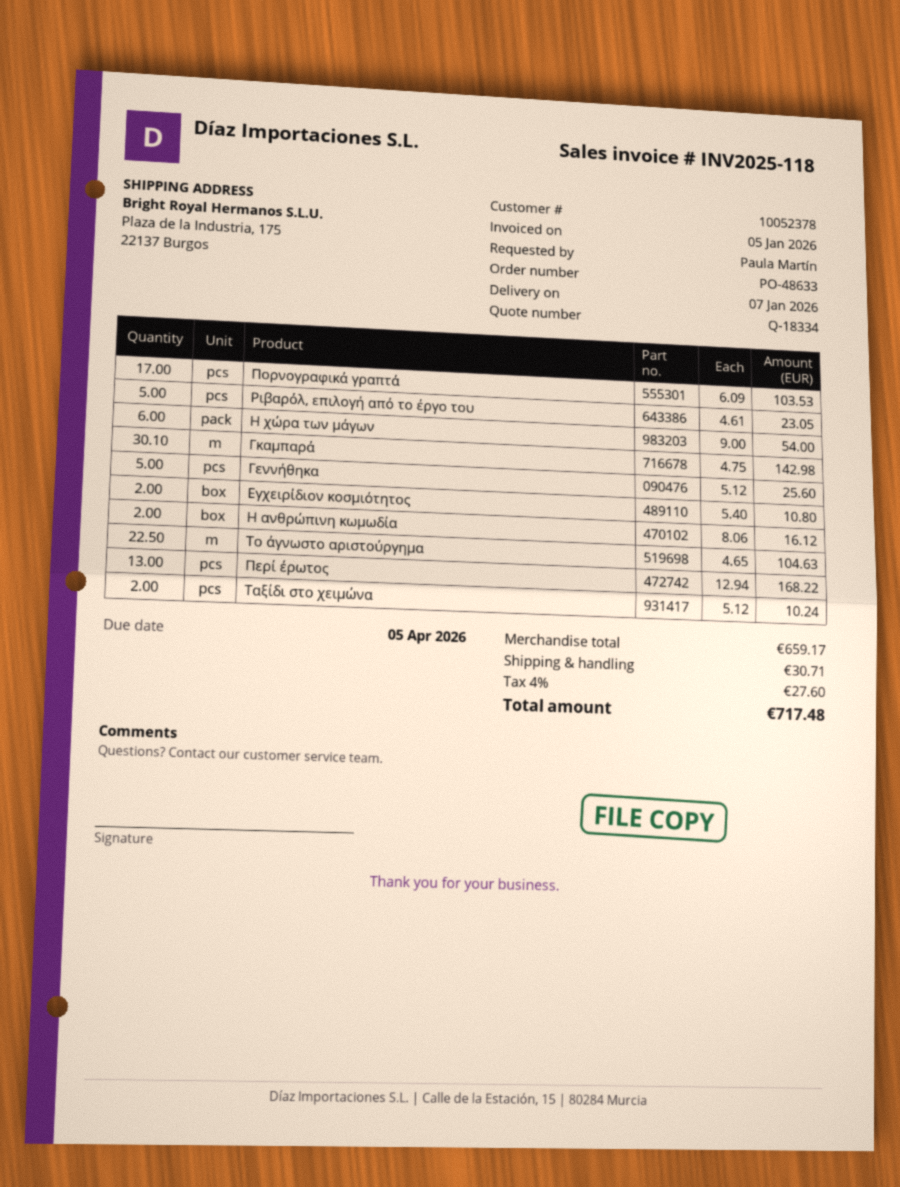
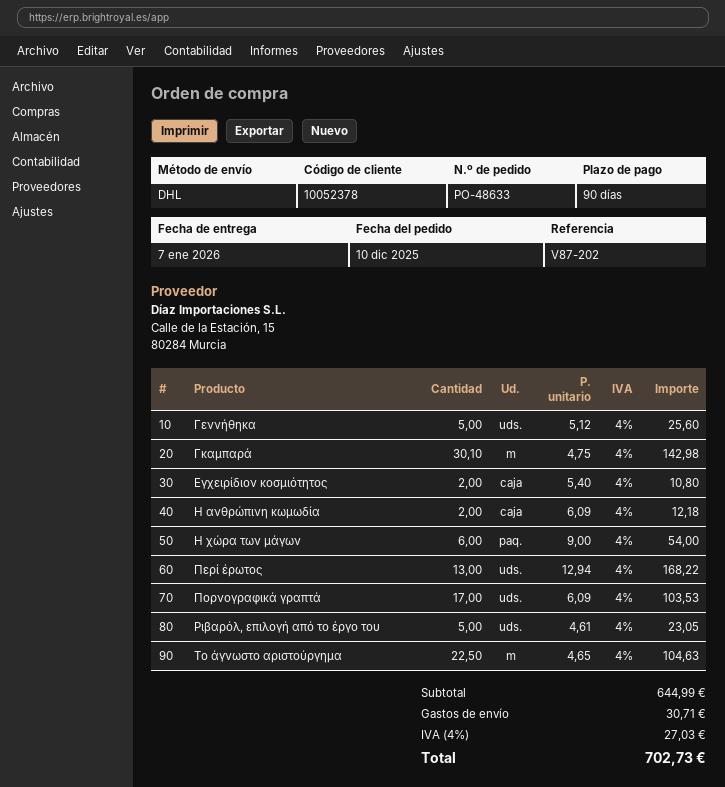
Η ανθρώπινη κωμωδία: 2 x 8.06 = 16.12 -> 2 x 6.09 = 12.18
Ταξίδι στο χειμώνα: 2 x 5.12 = 10.24 -> none
subtotal: 659.17 -> 644.99
tax: 4% = 27.60 -> 4% = 27.03
total: 717.48 -> 702.73

